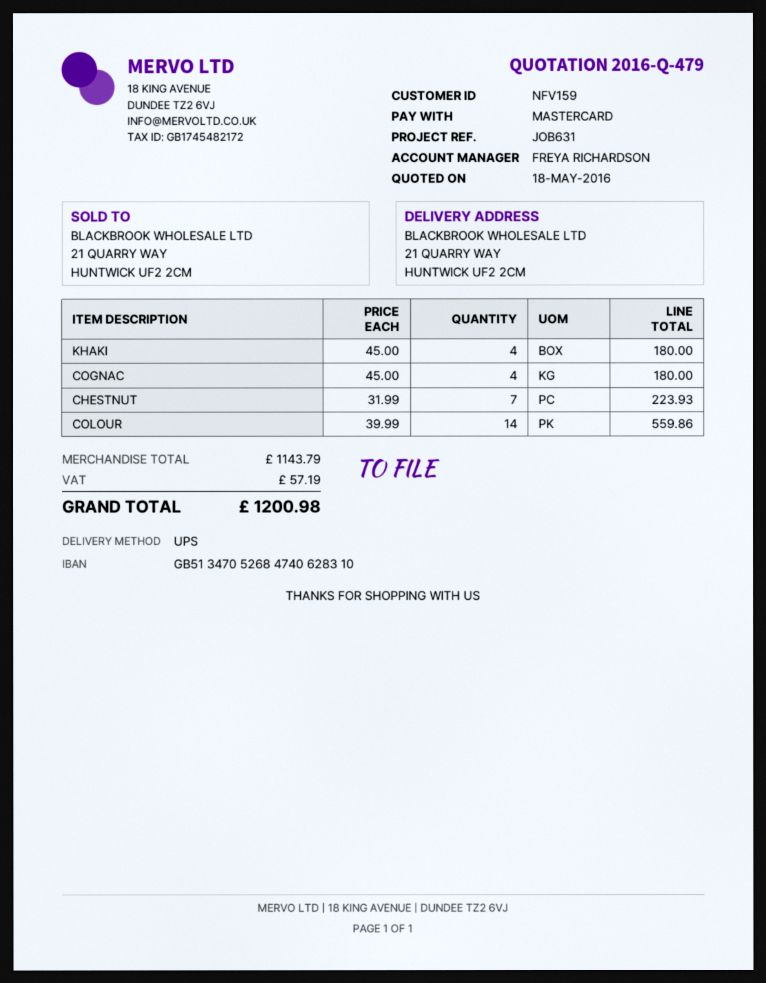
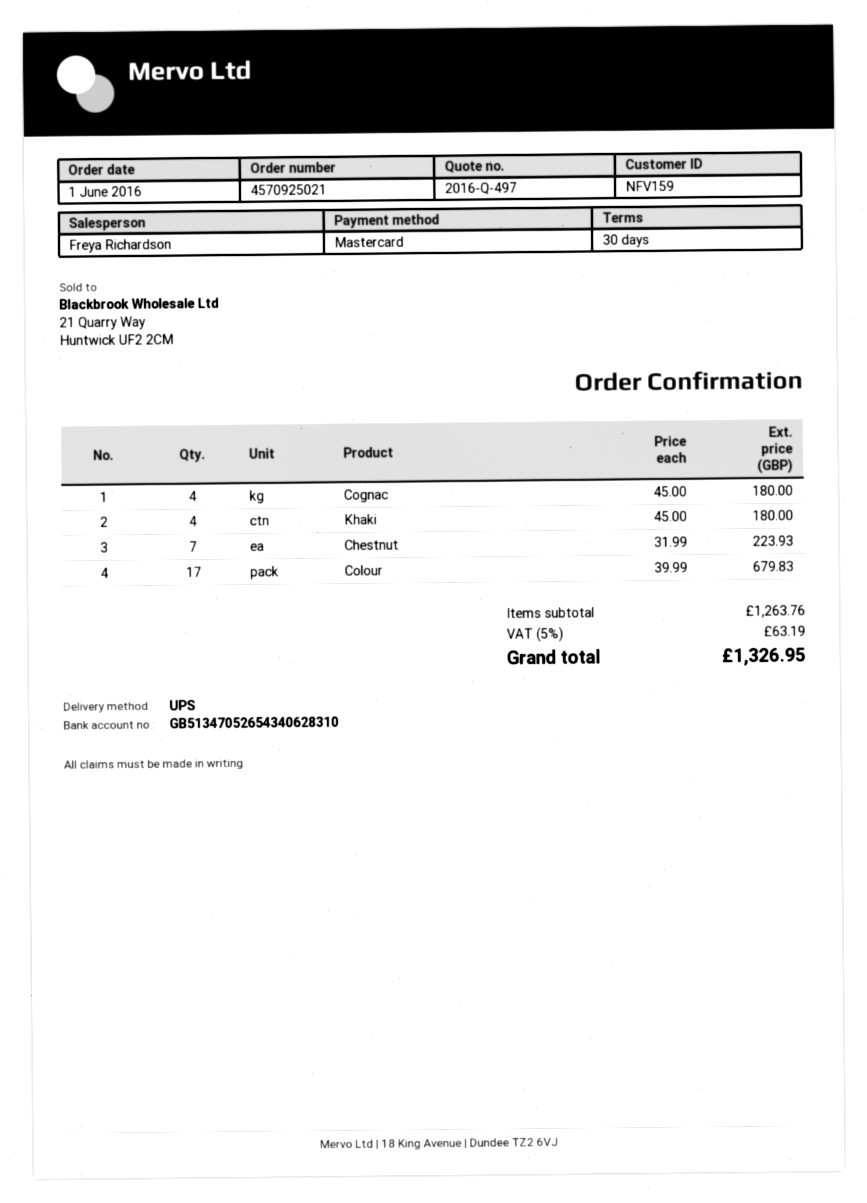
quote number: 2016-Q-479 -> 2016-Q-497
bank account: GB51347052684740628310 -> GB51347052654340628310
COLOUR: 14 x 39.99 = 559.86 -> 17 x 39.99 = 679.83
subtotal: 1143.79 -> 1263.76
tax: 57.19 -> 63.19
total: 1200.98 -> 1326.95

